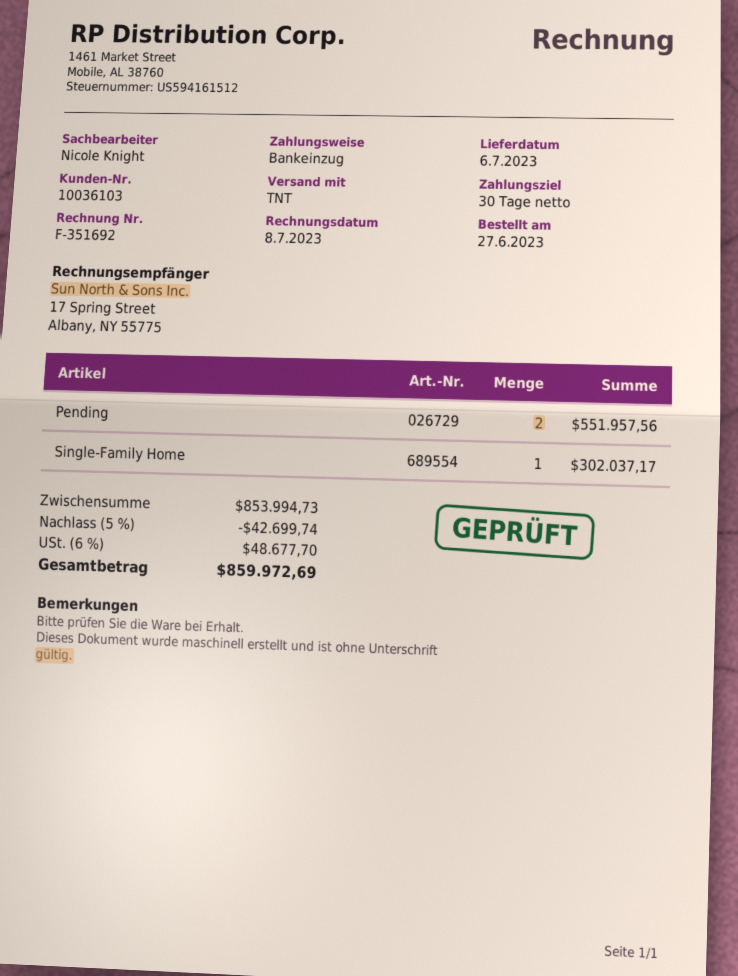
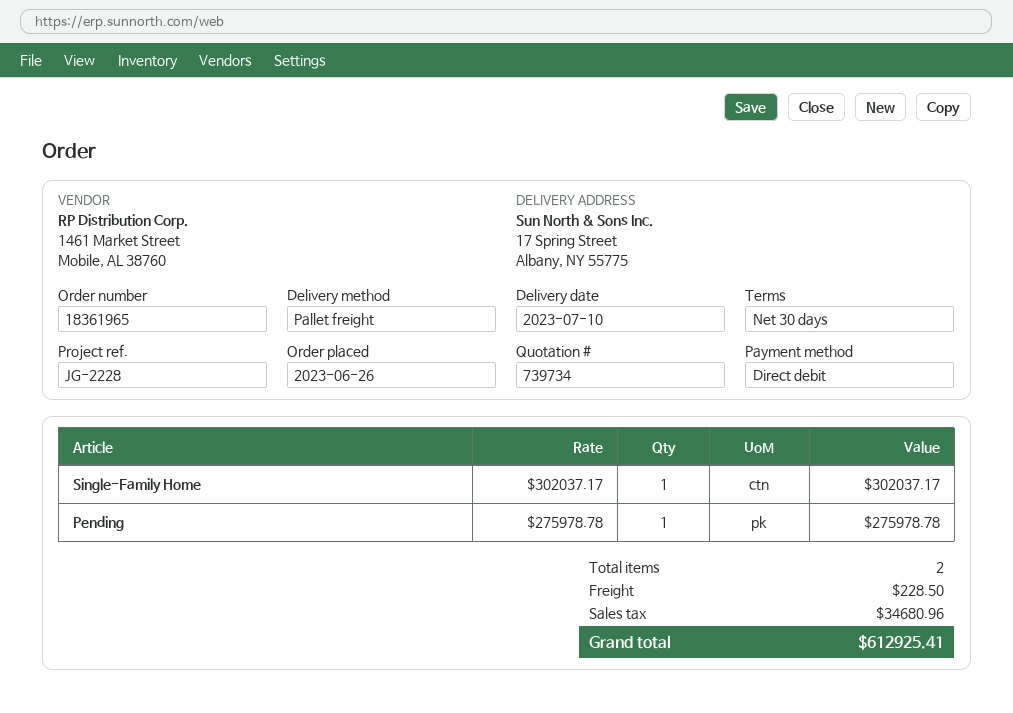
order date: 2023-06-27 -> 2023-06-26
delivery date: 2023-07-06 -> 2023-07-10
shipping method: TNT -> pallet freight
Pending: 2 for 551957.56 -> 1 for 275978.78
discount: 5% = 42699.74 -> none
shipping: none -> 228.50
tax: 48677.70 -> 34680.96
total: 859972.69 -> 612925.41

